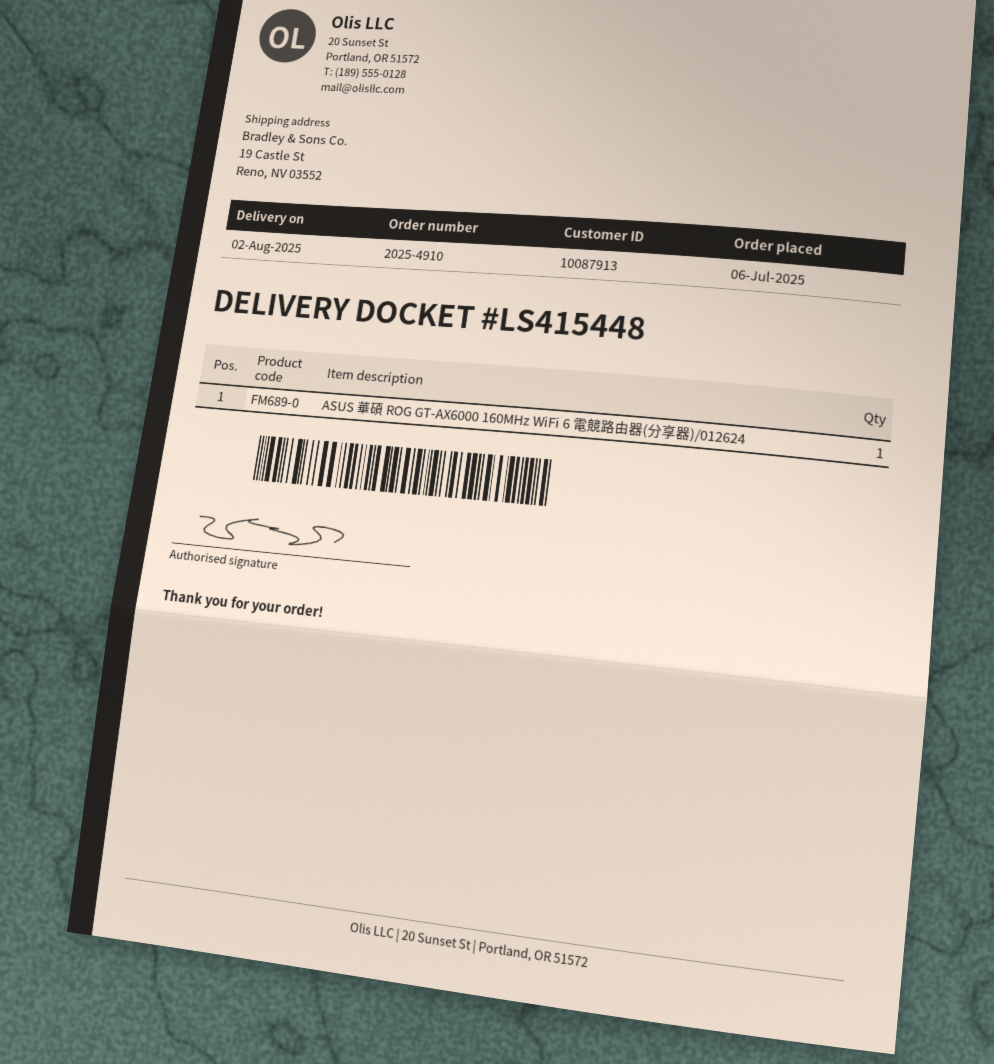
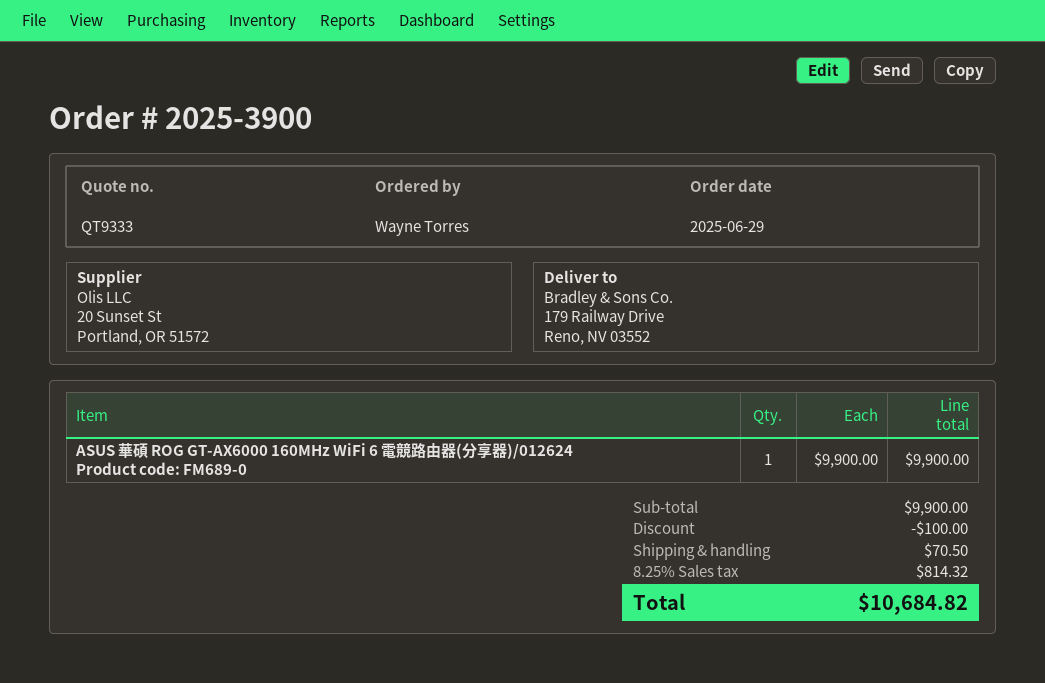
order number: 2025-4910 -> 2025-3900
order date: 2025-07-06 -> 2025-06-29
ship to: 19 Castle St, Reno, NV 03552 -> 179 Railway Drive, Reno, NV 03552

